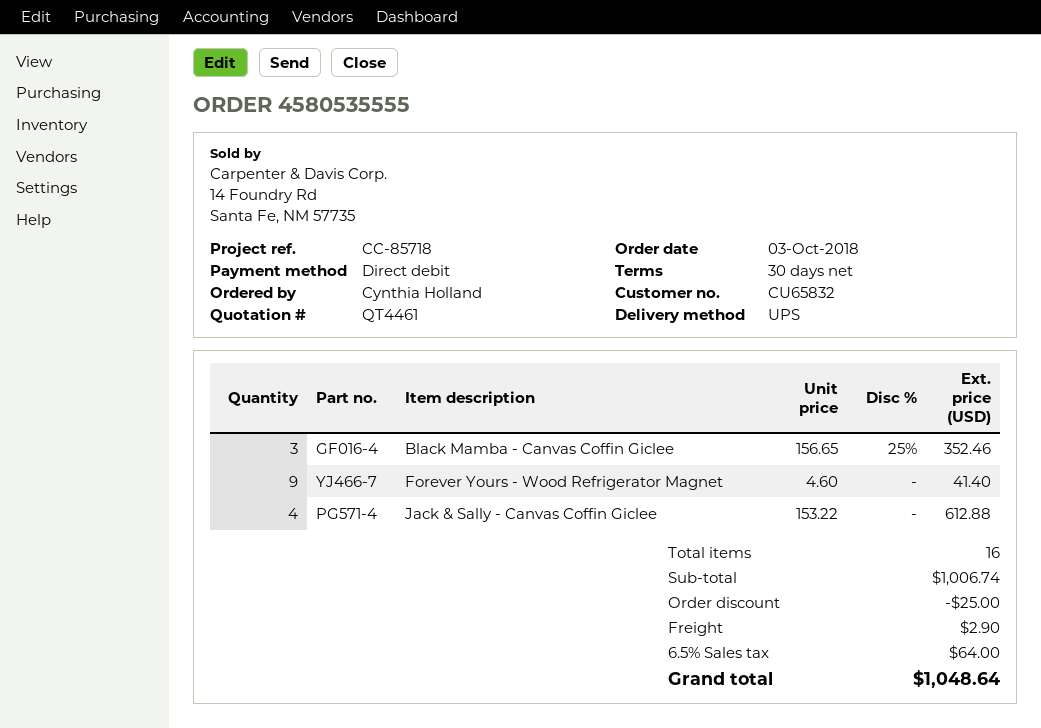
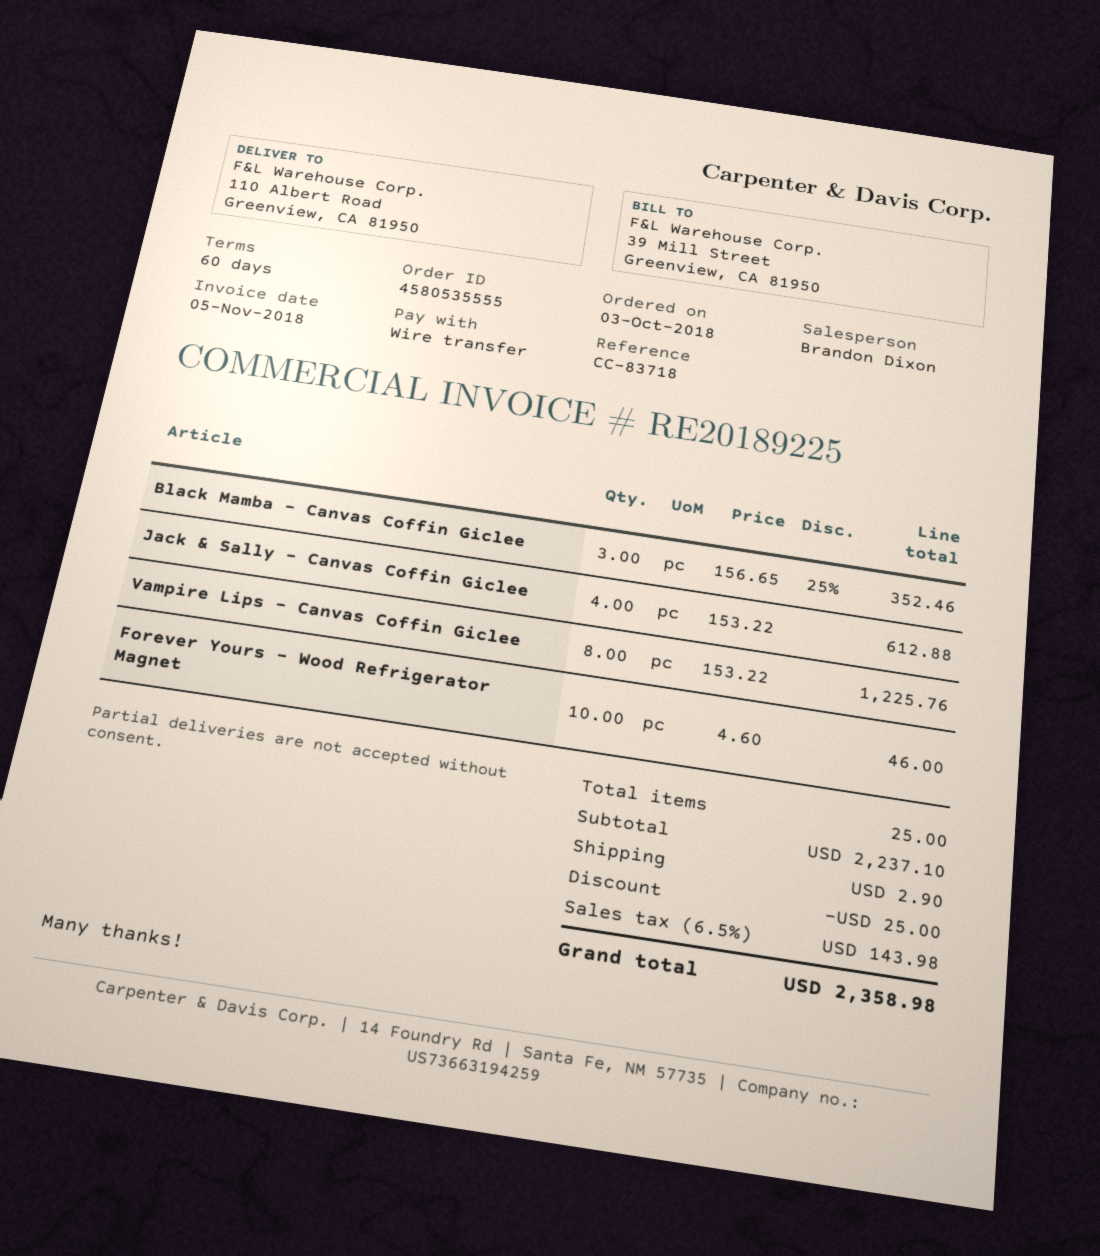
payment terms: 30 days -> 60 days
reference: CC-85718 -> CC-83718
payment method: direct debit -> bank transfer
Forever Yours - Wood Refrigerator Magnet: 9 x 4.60 = 41.40 -> 10 x 4.60 = 46.00
Vampire Lips - Canvas Coffin Giclee: none -> 8 x 153.22 = 1225.76
total quantity: 16 -> 25
subtotal: 1006.74 -> 2237.10
tax: 6.5% = 64.00 -> 6.5% = 143.98
total: 1048.64 -> 2358.98

